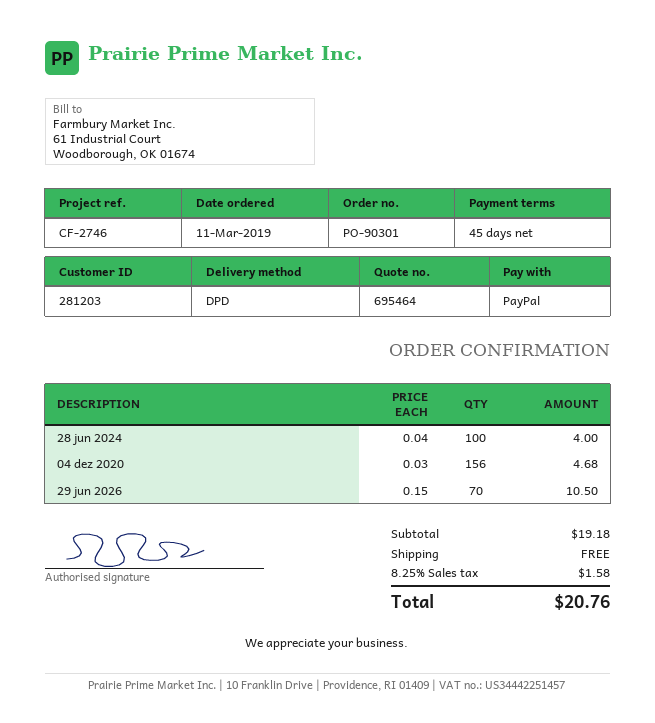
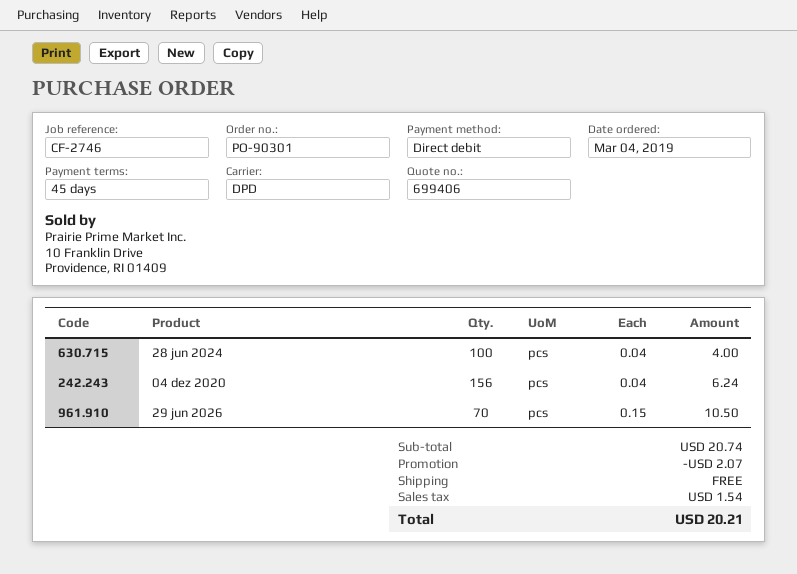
quote number: 695464 -> 699406
order date: 2019-03-11 -> 2019-03-04
payment method: PayPal -> direct debit
04 dez 2020: 156 x 0.03 = 4.68 -> 156 x 0.04 = 6.24
subtotal: 19.18 -> 20.74
discount: none -> 2.07
tax: 1.58 -> 1.54
total: 20.76 -> 20.21

